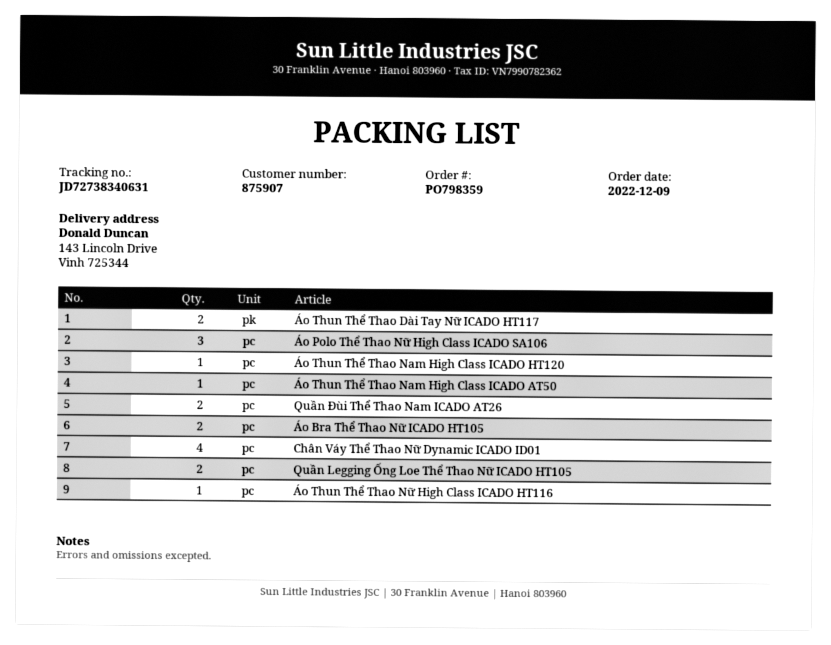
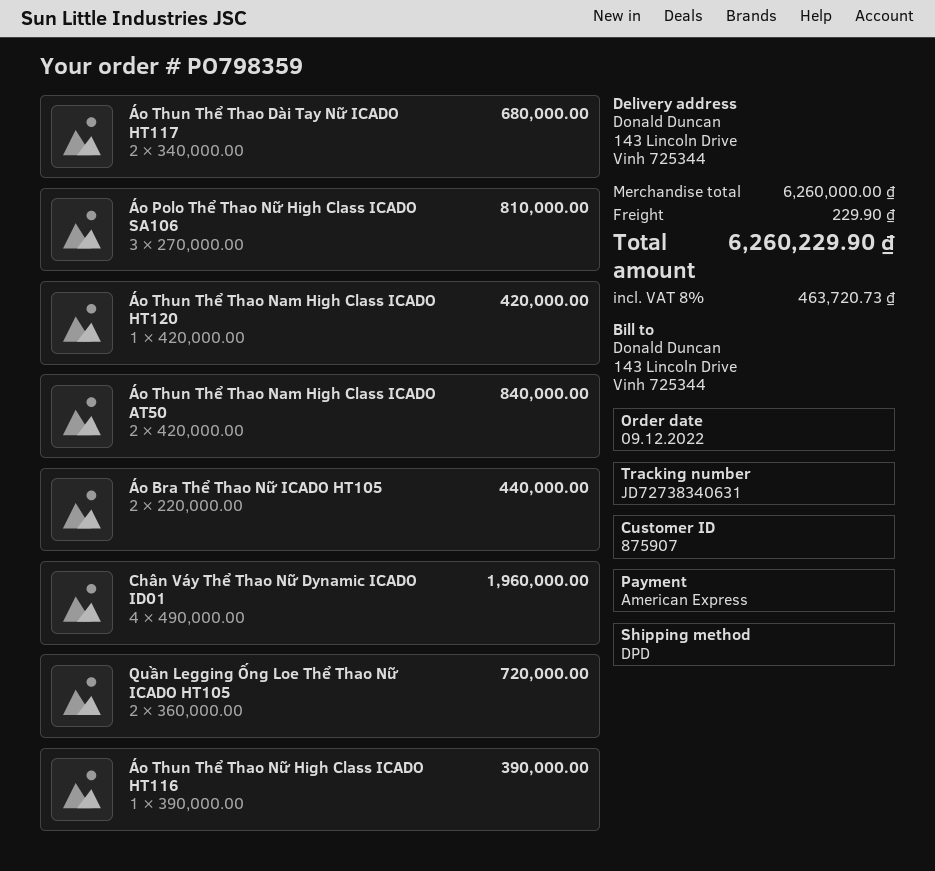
Áo Thun Thể Thao Nam High Class ICADO AT50: 1 -> 2
Quần Đùi Thể Thao Nam ICADO AT26: 2 -> none

